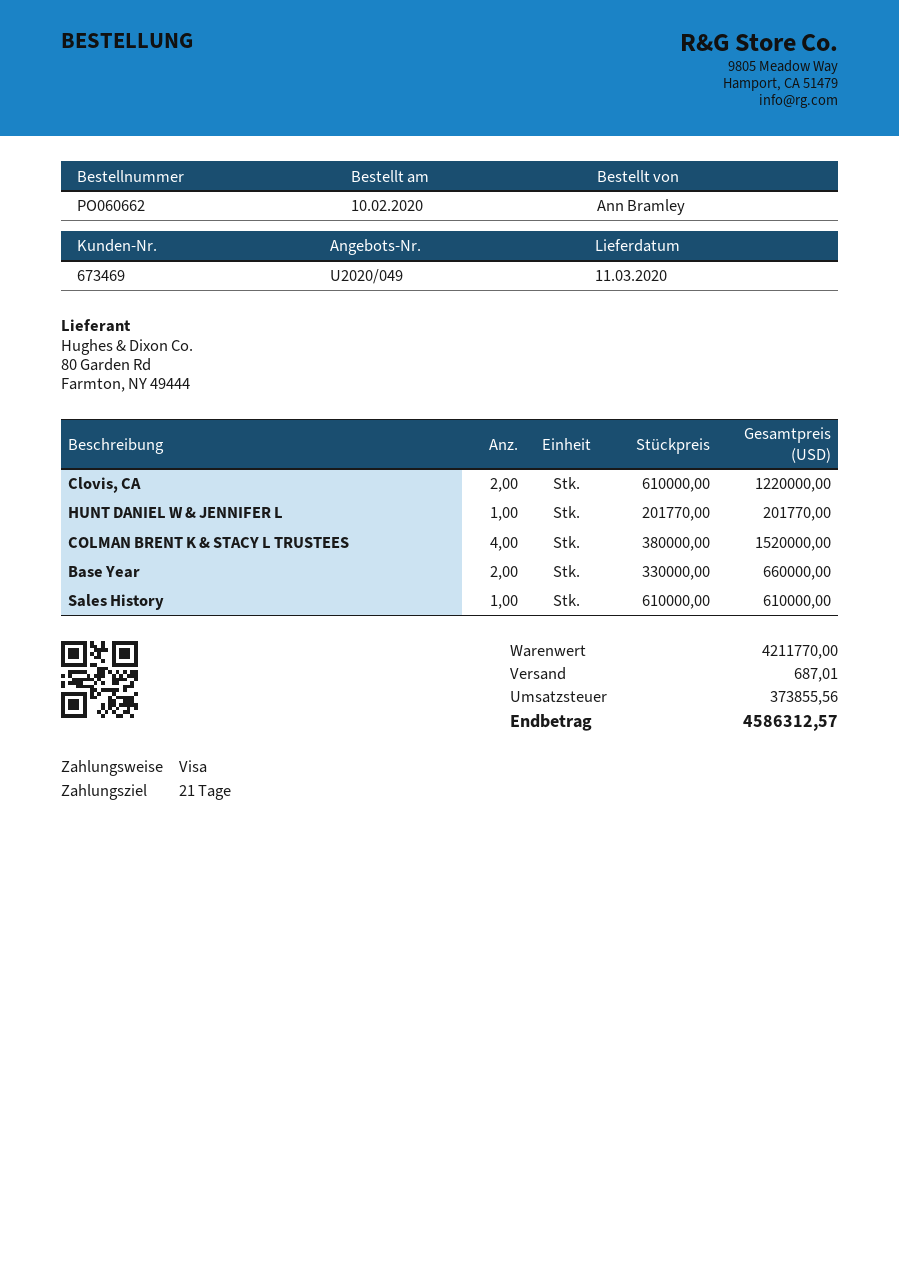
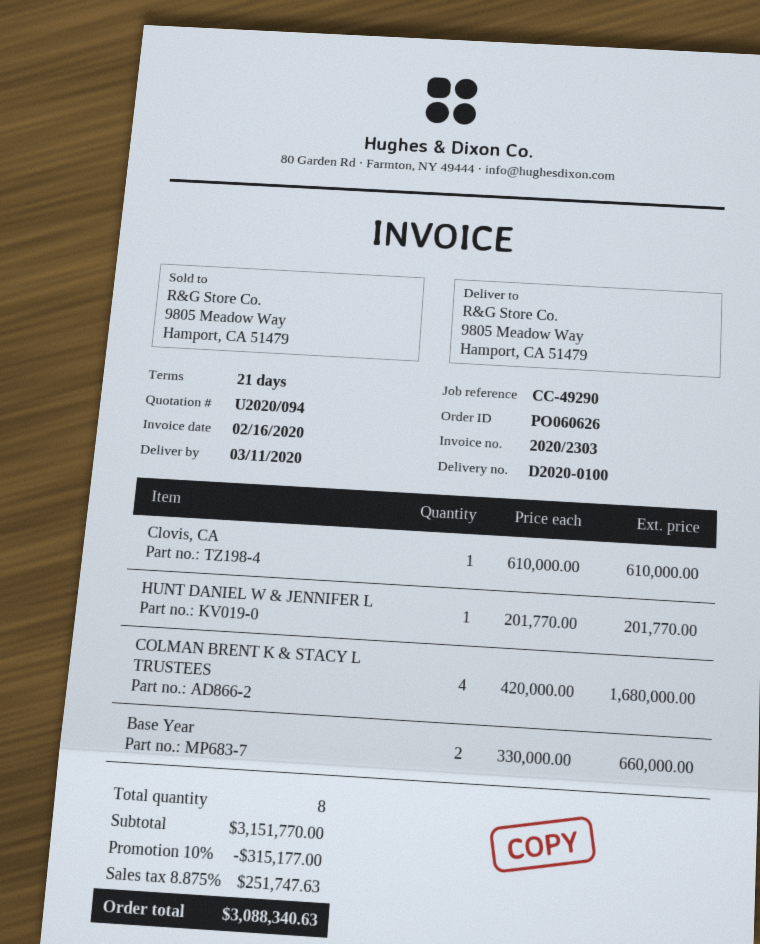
quote number: U2020/049 -> U2020/094
order number: PO060662 -> PO060626
Clovis, CA: 2 x 610000.00 = 1220000.00 -> 1 x 610000.00 = 610000.00
COLMAN BRENT K & STACY L TRUSTEES: 4 x 380000.00 = 1520000.00 -> 4 x 420000.00 = 1680000.00
Sales History: 1 x 610000.00 = 610000.00 -> none
subtotal: 4211770.00 -> 3151770.00
discount: none -> 10% = 315177.00
shipping: 687.01 -> none
tax: 373855.56 -> 251747.63
total: 4586312.57 -> 3088340.63

